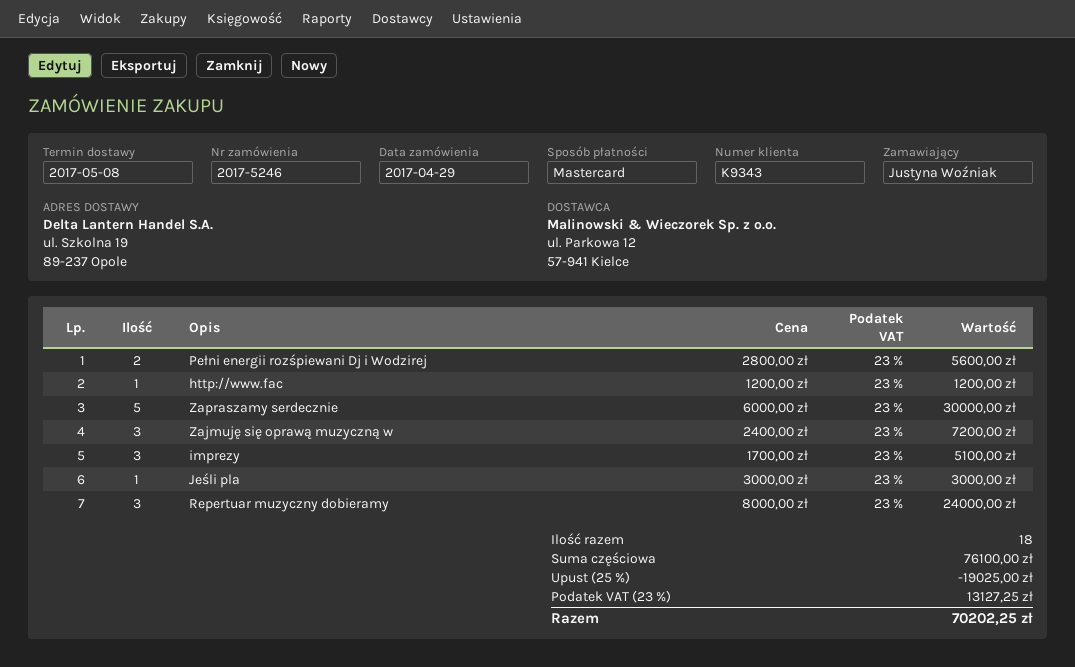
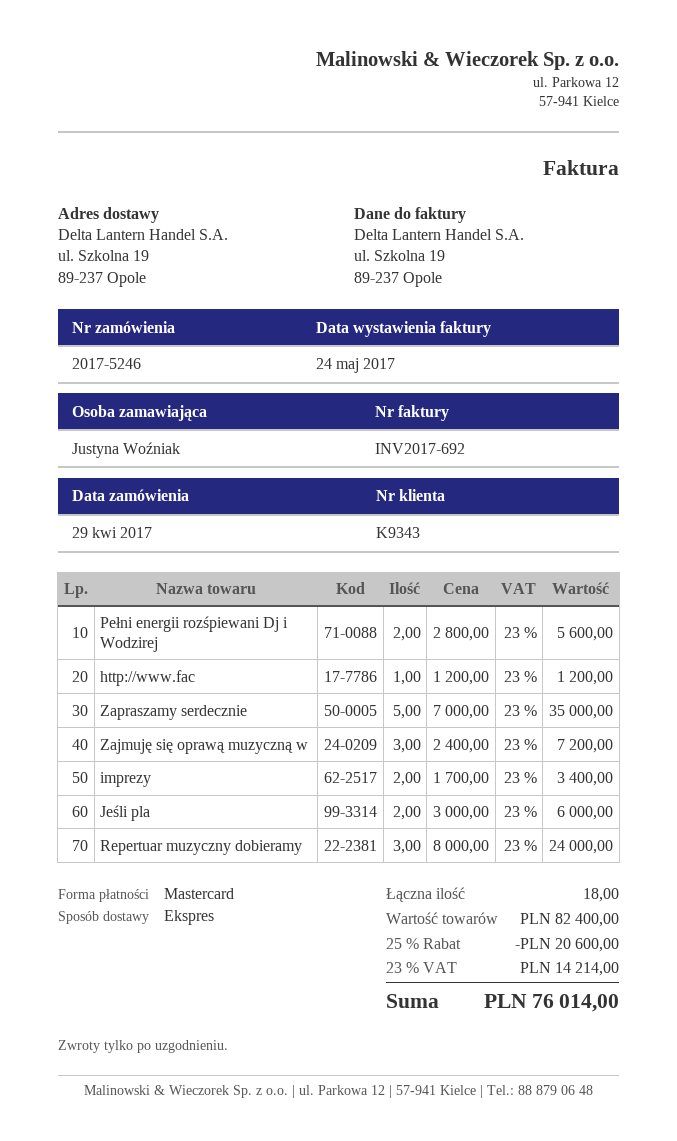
Zapraszamy serdecznie: 5 x 6000.00 = 30000.00 -> 5 x 7000.00 = 35000.00
imprezy: 3 x 1700.00 = 5100.00 -> 2 x 1700.00 = 3400.00
Jeśli pla: 1 x 3000.00 = 3000.00 -> 2 x 3000.00 = 6000.00
subtotal: 76100.00 -> 82400.00
discount: 25% = 19025.00 -> 25% = 20600.00
tax: 23% = 13127.25 -> 23% = 14214.00
total: 70202.25 -> 76014.00

